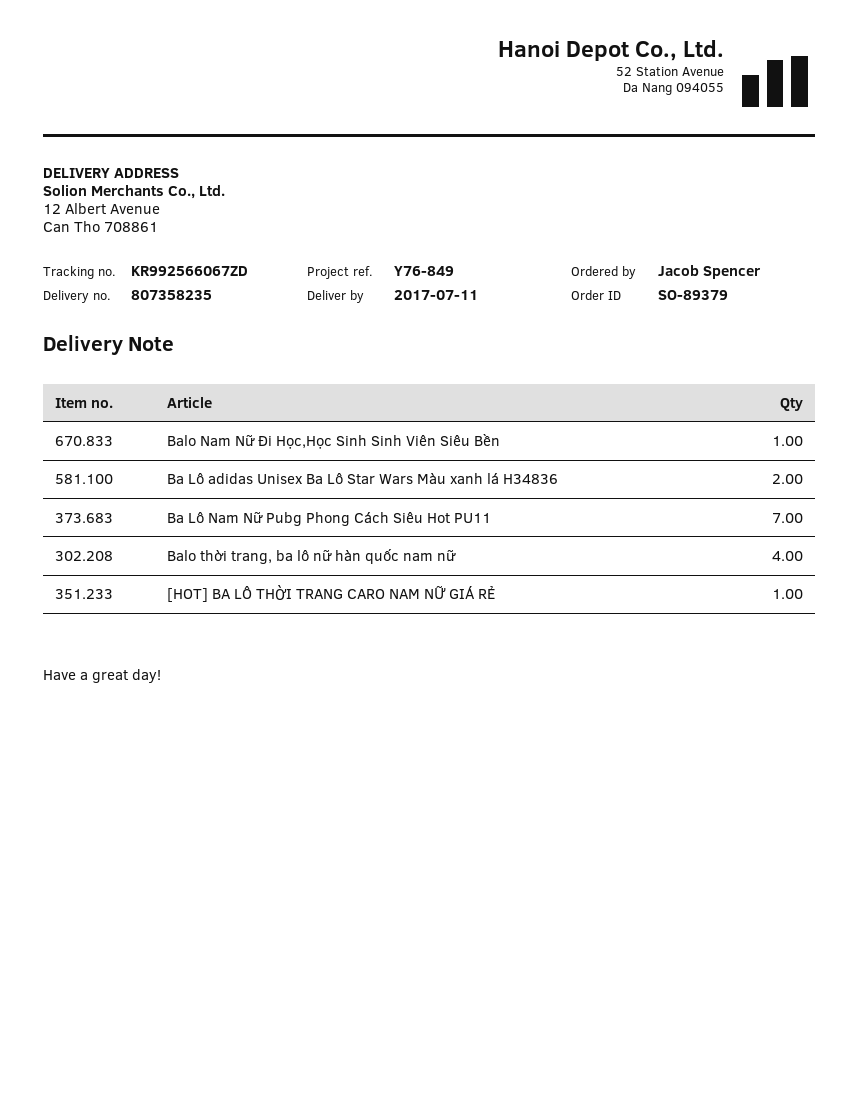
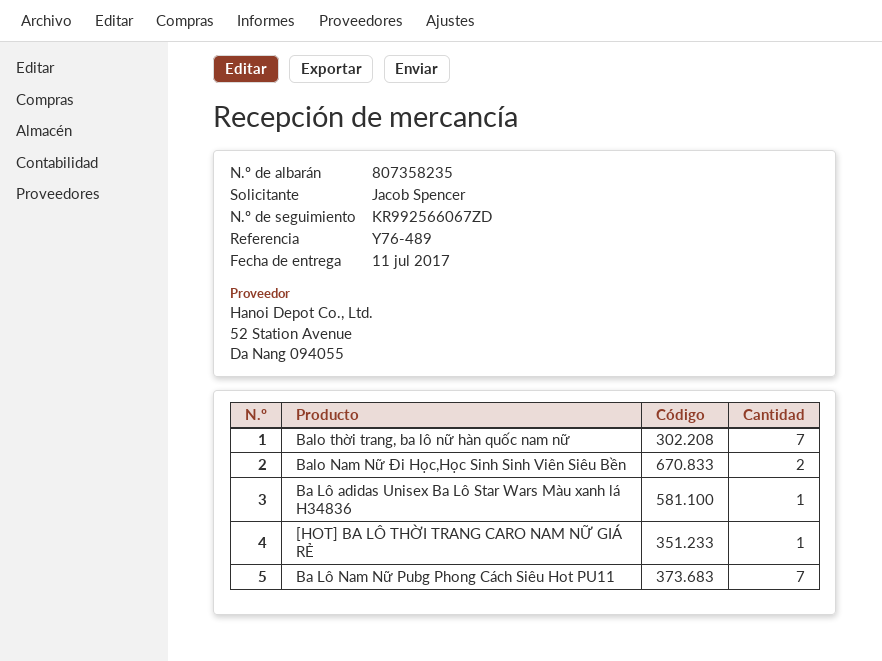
reference: Y76-849 -> Y76-489
Balo Nam Nữ Đi Học,Học Sinh Sinh Viên Siêu Bền: 1 -> 2
Ba Lô adidas Unisex Ba Lô Star Wars Màu xanh lá H34836: 2 -> 1
Balo thời trang, ba lô nữ hàn quốc nam nữ: 4 -> 7

